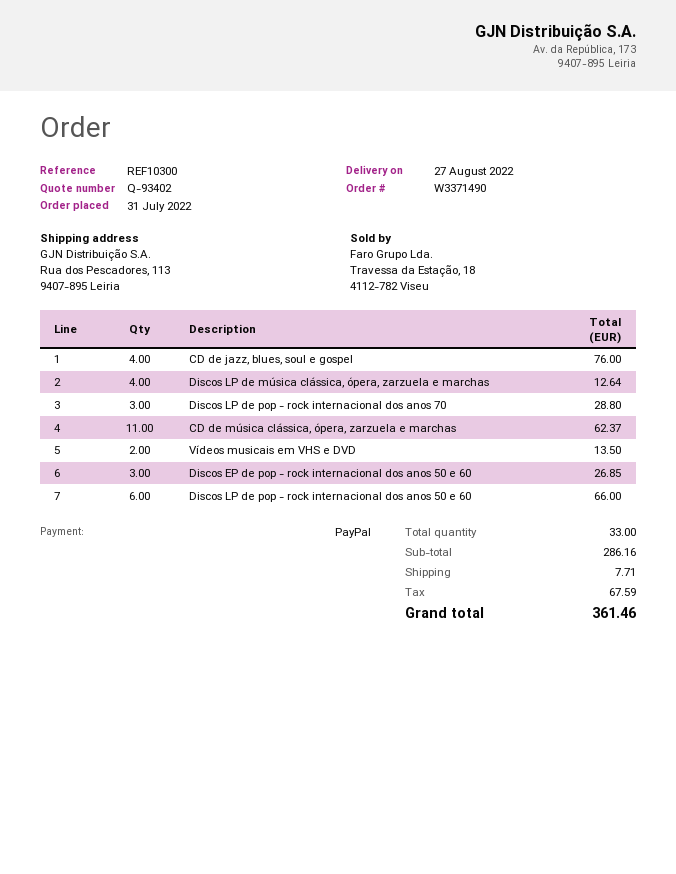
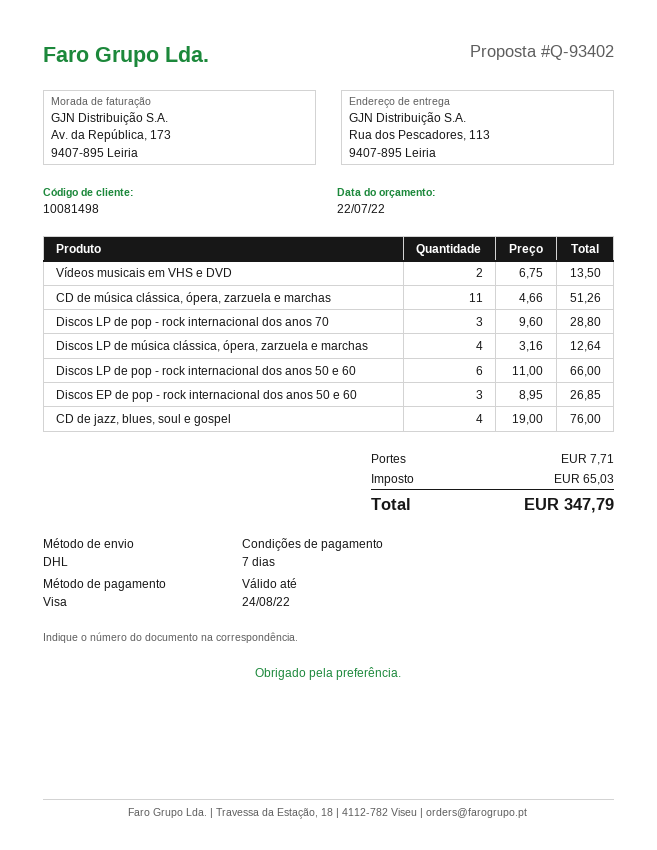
payment method: PayPal -> Visa
CD de música clássica, ópera, zarzuela e marchas: 11 for 62.37 -> 11 for 51.26
tax: 67.59 -> 65.03
total: 361.46 -> 347.79

